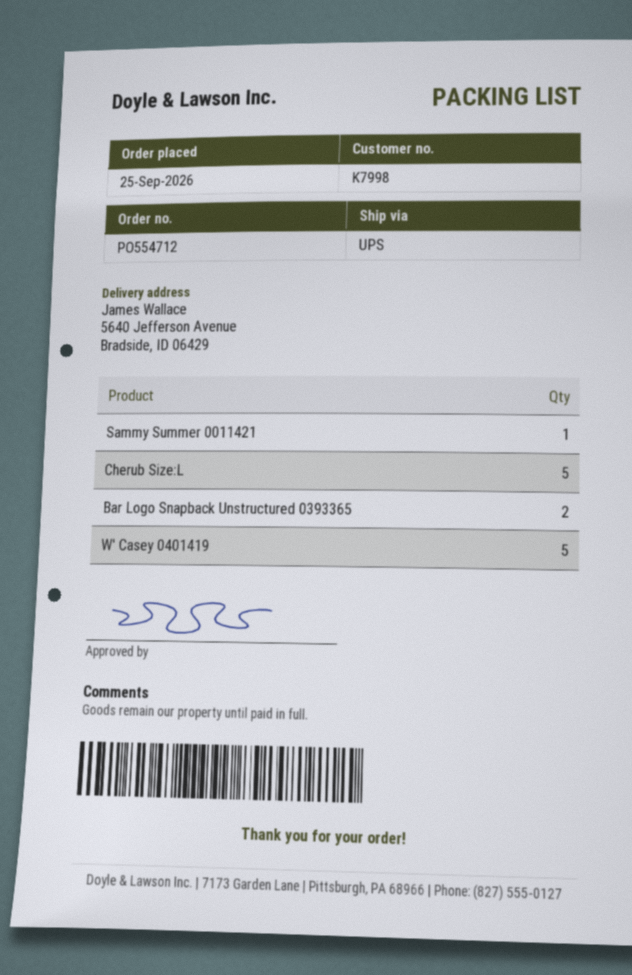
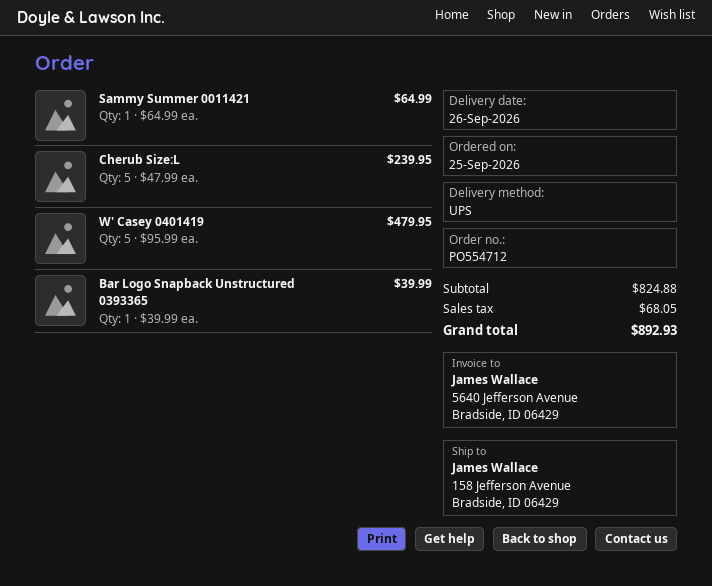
ship to: 5640 Jefferson Avenue, Bradside, ID 06429 -> 158 Jefferson Avenue, Bradside, ID 06429
Bar Logo Snapback Unstructured 0393365: 2 -> 1

